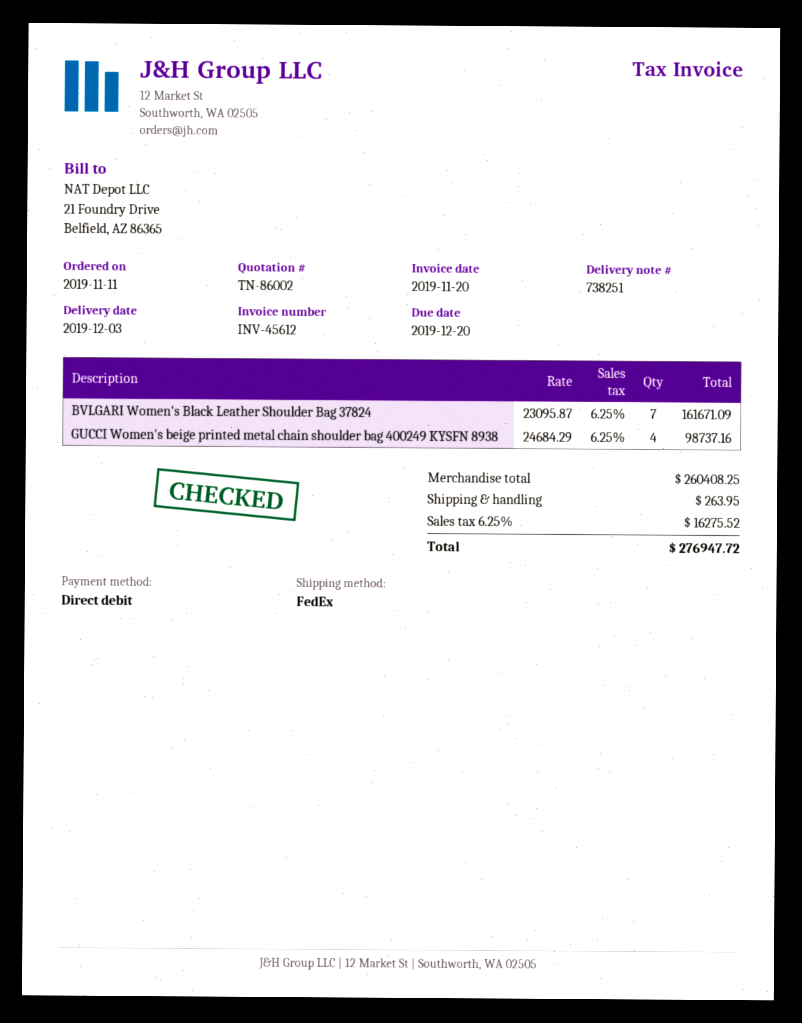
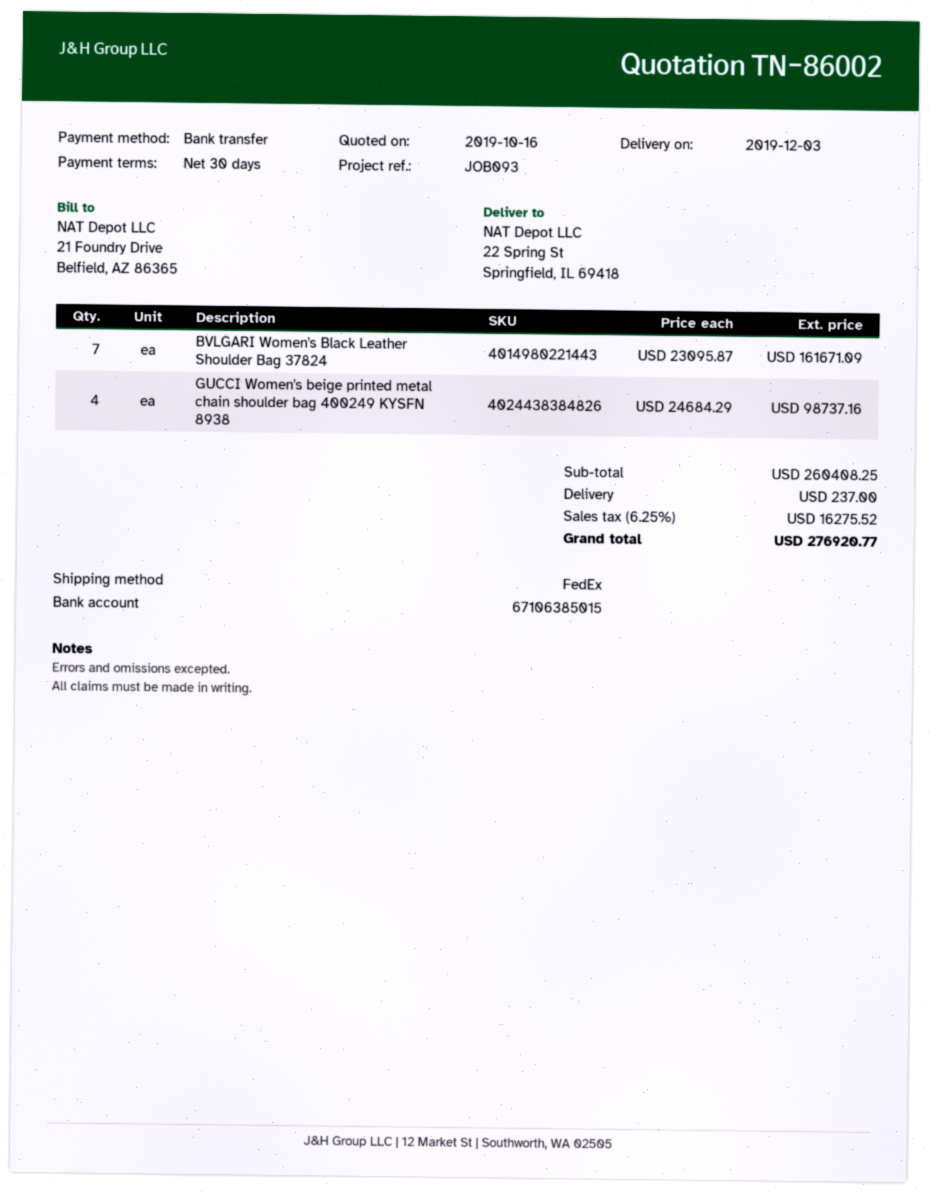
payment method: direct debit -> bank transfer
shipping: 263.95 -> 237.00
total: 276947.72 -> 276920.77

